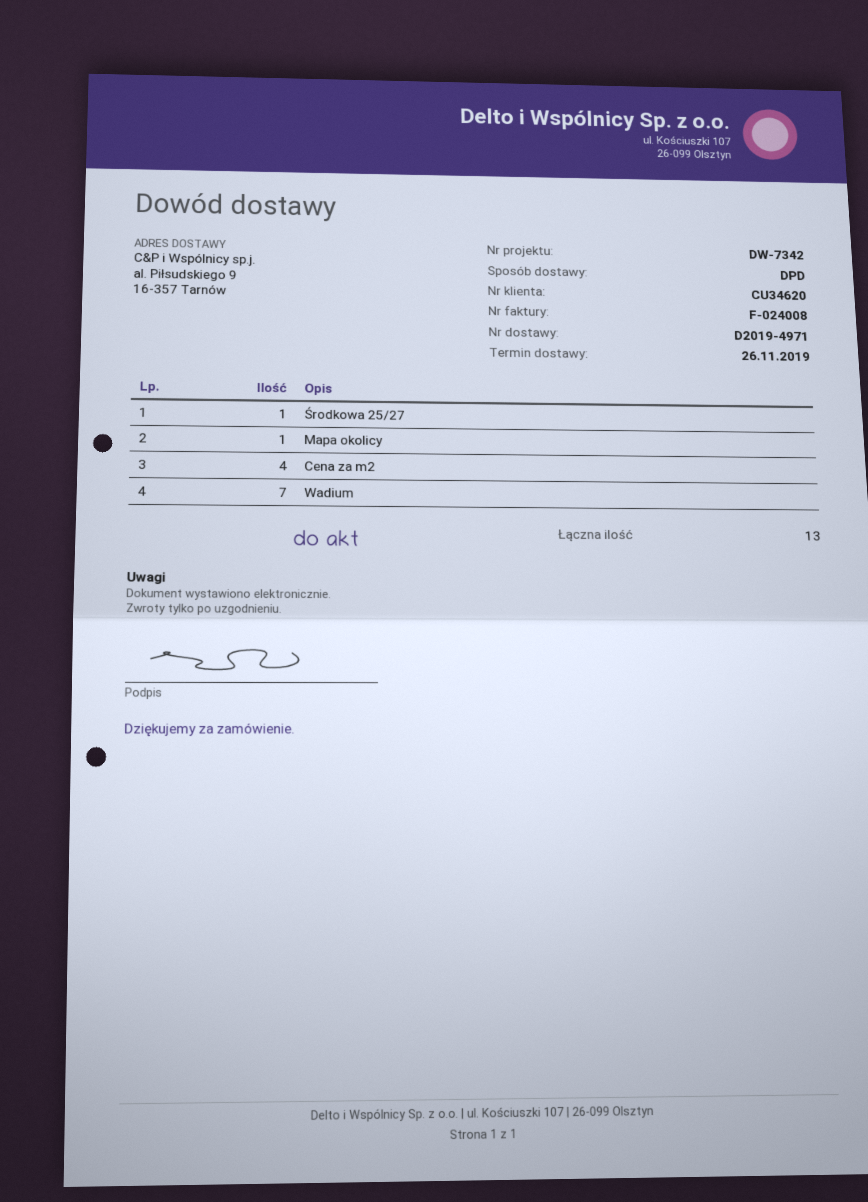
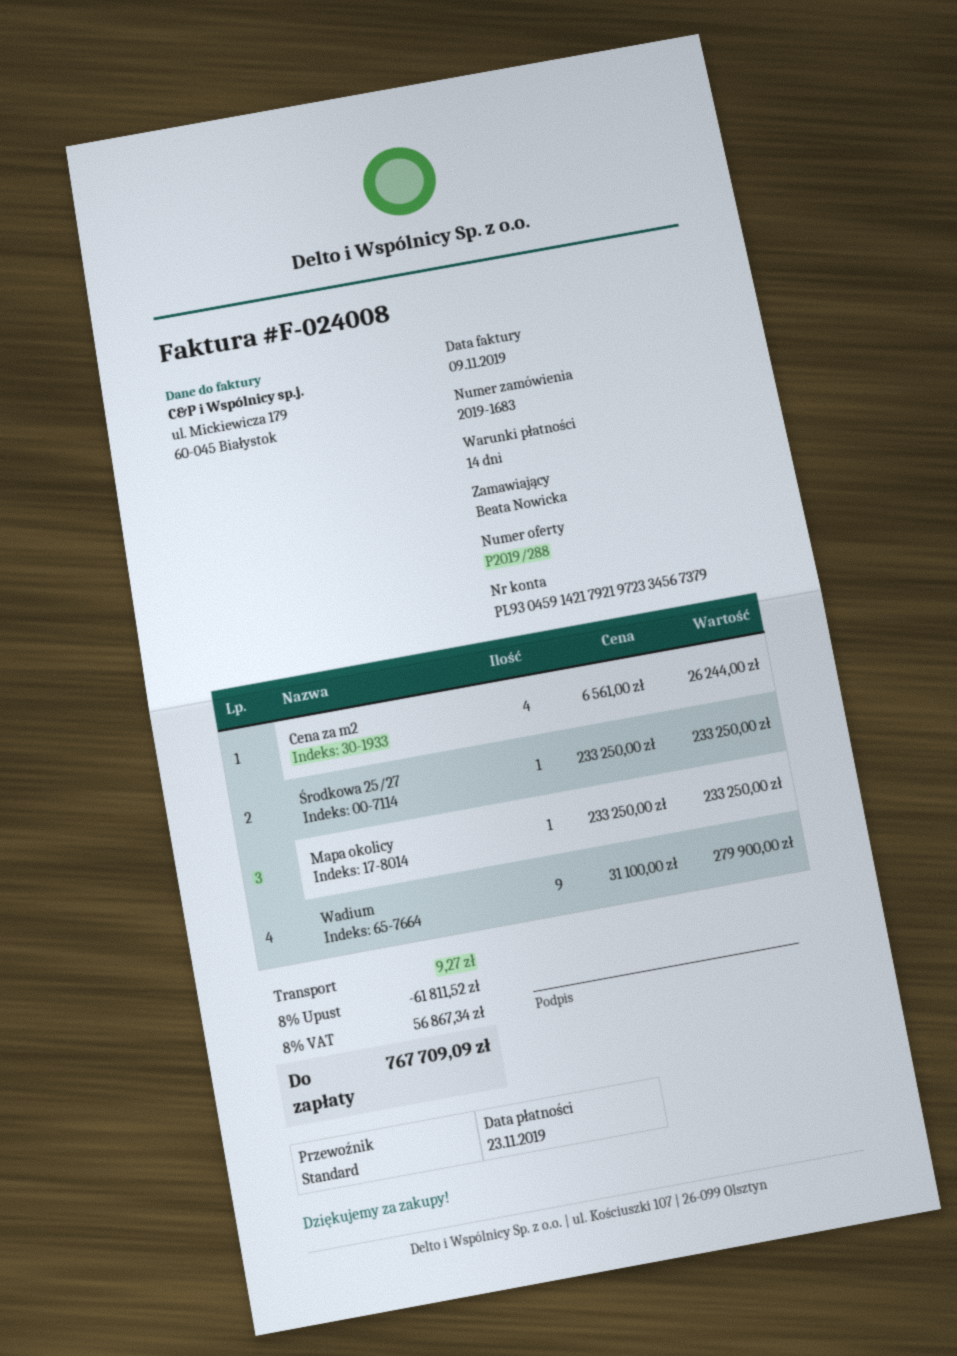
shipping method: DPD -> standard
Wadium: 7 -> 9

